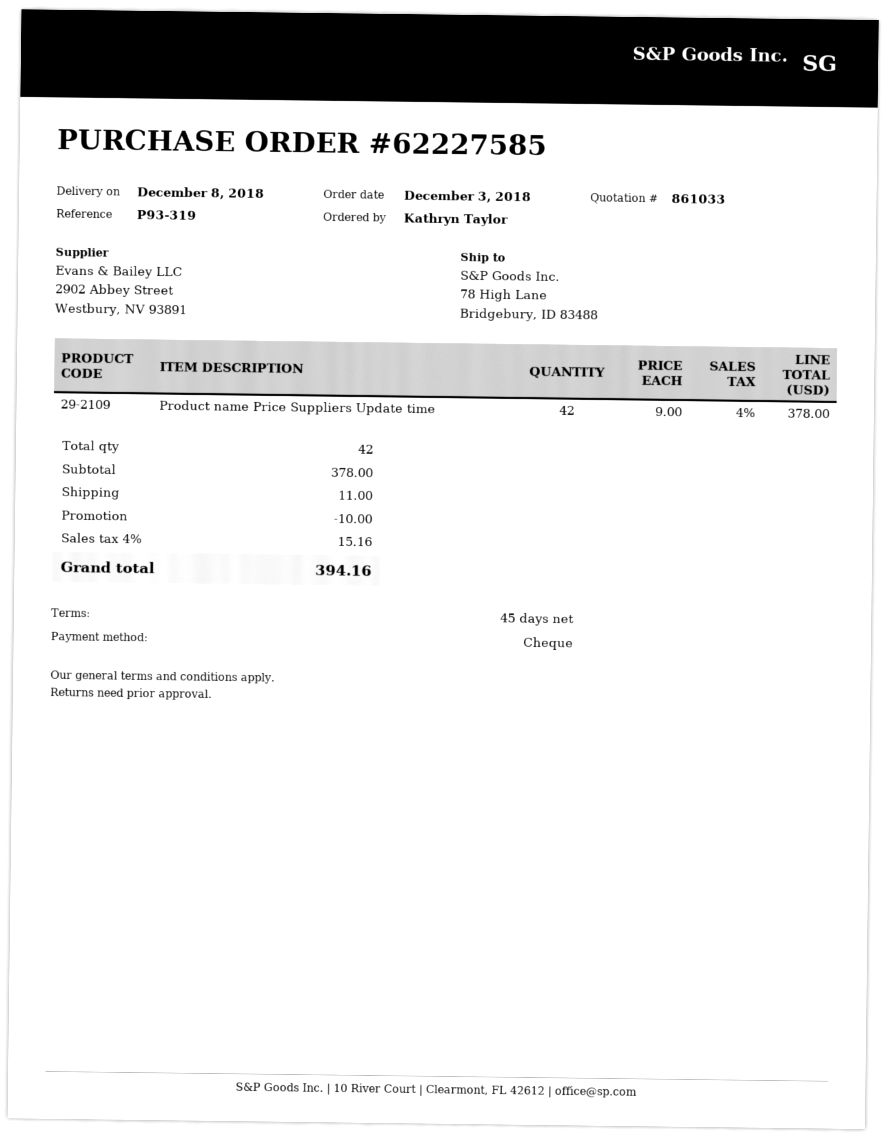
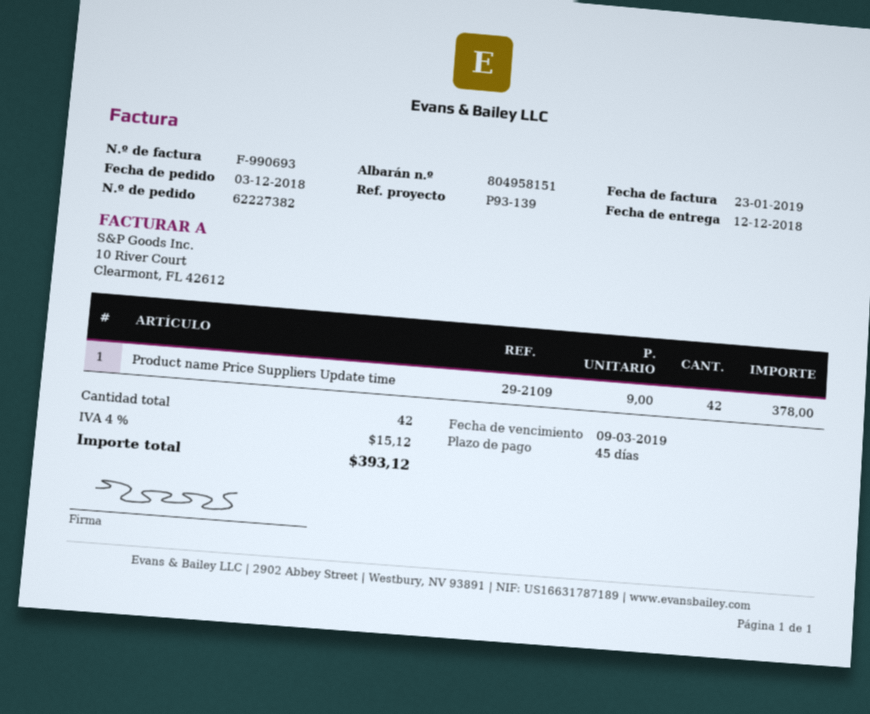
order number: 62227585 -> 62227382
delivery date: 2018-12-08 -> 2018-12-12
reference: P93-319 -> P93-139
discount: 10.00 -> none
shipping: 11.00 -> none
tax: 4% = 15.16 -> 4% = 15.12
total: 394.16 -> 393.12

